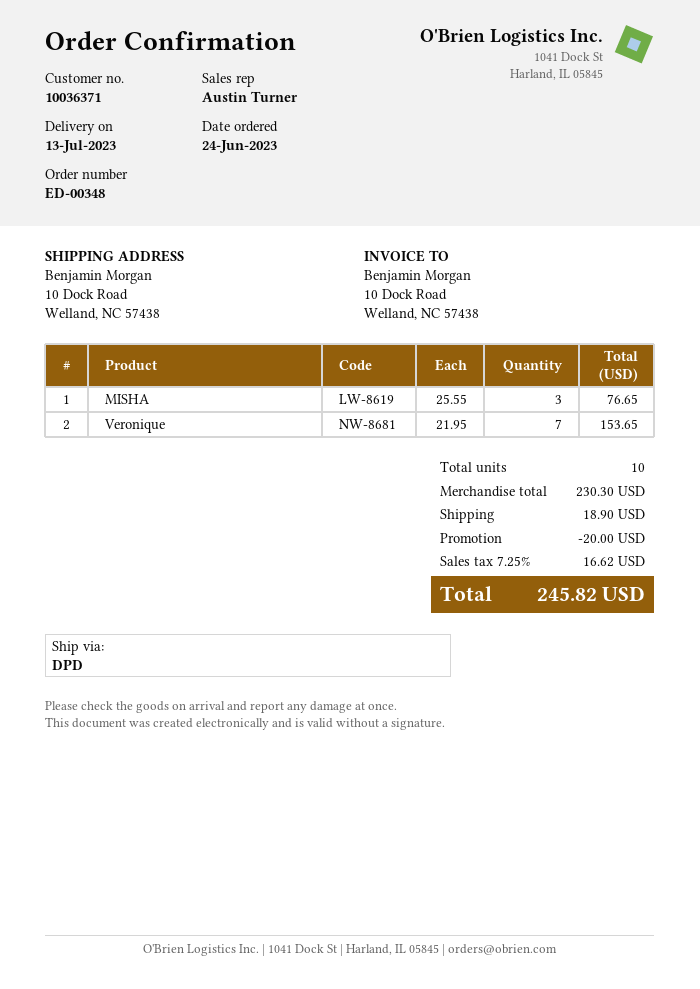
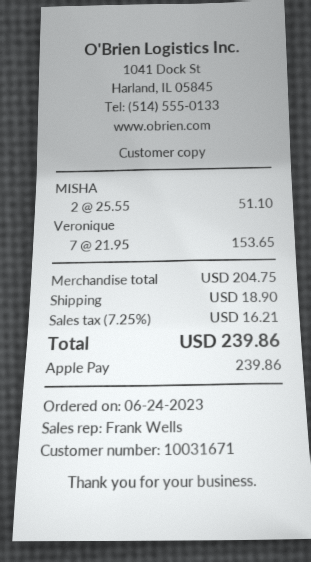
customer number: 10036371 -> 10031671
sales rep: Austin Turner -> Frank Wells
MISHA: 3 x 25.55 = 76.65 -> 2 x 25.55 = 51.10
subtotal: 230.30 -> 204.75
discount: 20.00 -> none
tax: 7.25% = 16.62 -> 7.25% = 16.21
total: 245.82 -> 239.86

